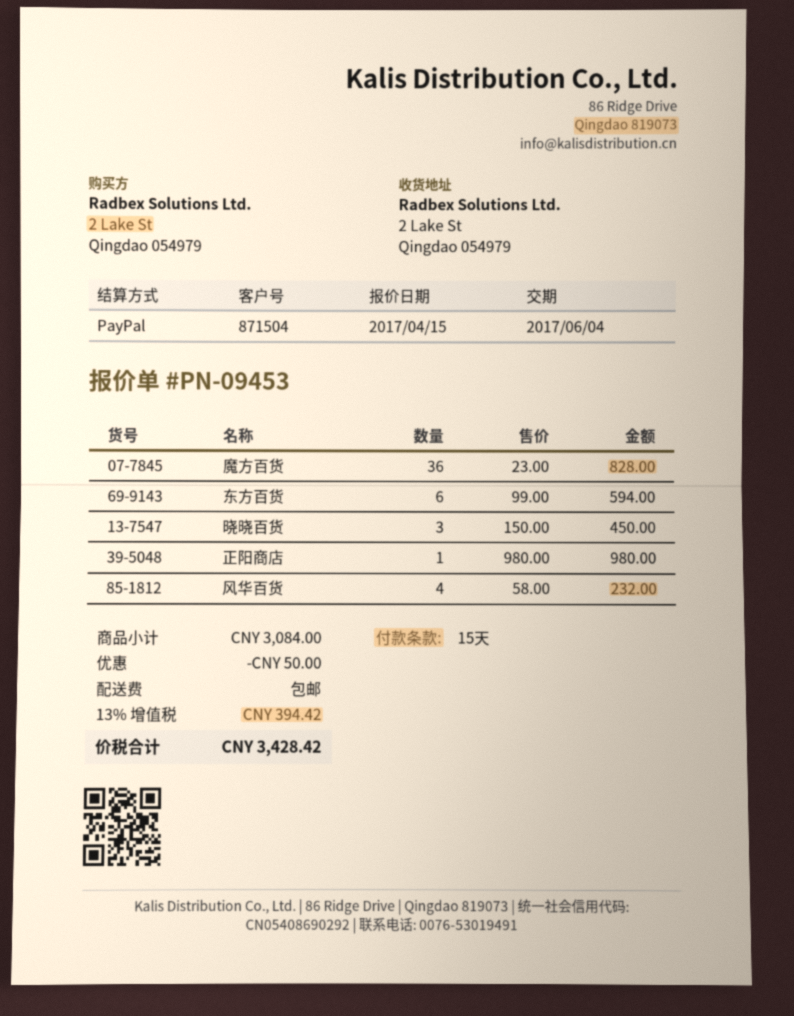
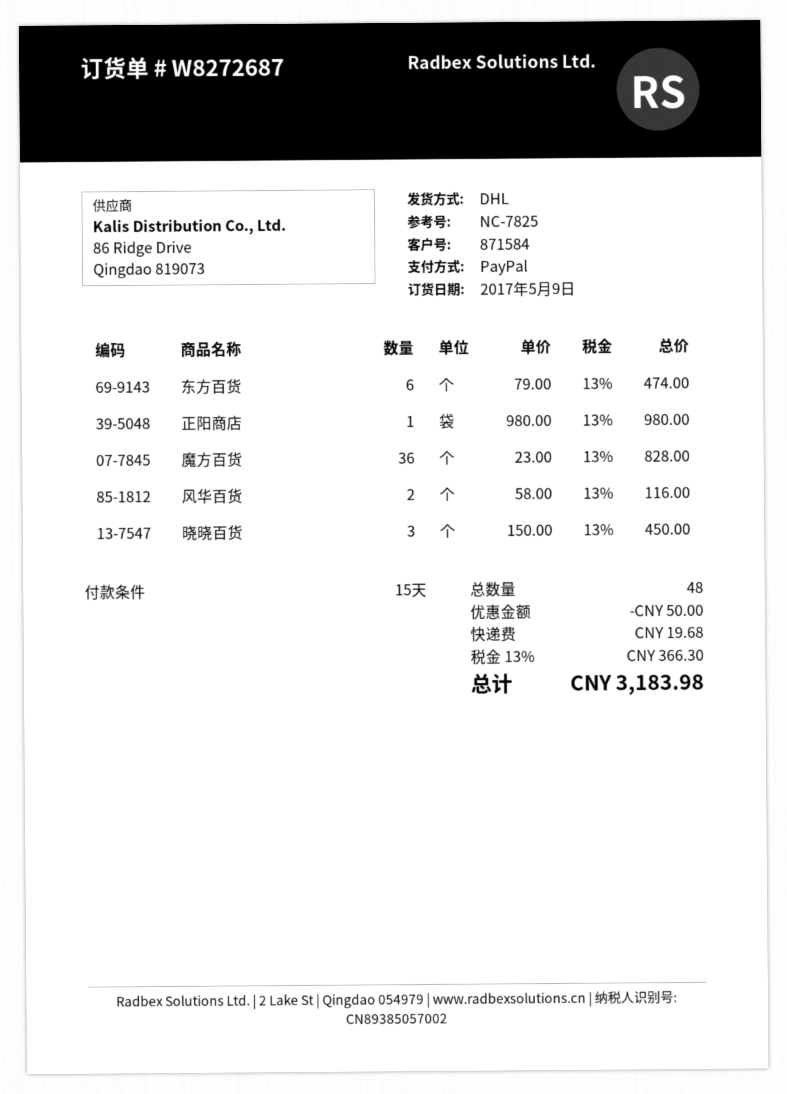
customer number: 871504 -> 871584
东方百货: 6 x 99.00 = 594.00 -> 6 x 79.00 = 474.00
风华百货: 4 x 58.00 = 232.00 -> 2 x 58.00 = 116.00
shipping: 0.00 -> 19.68
tax: 13% = 394.42 -> 13% = 366.30
total: 3428.42 -> 3183.98

